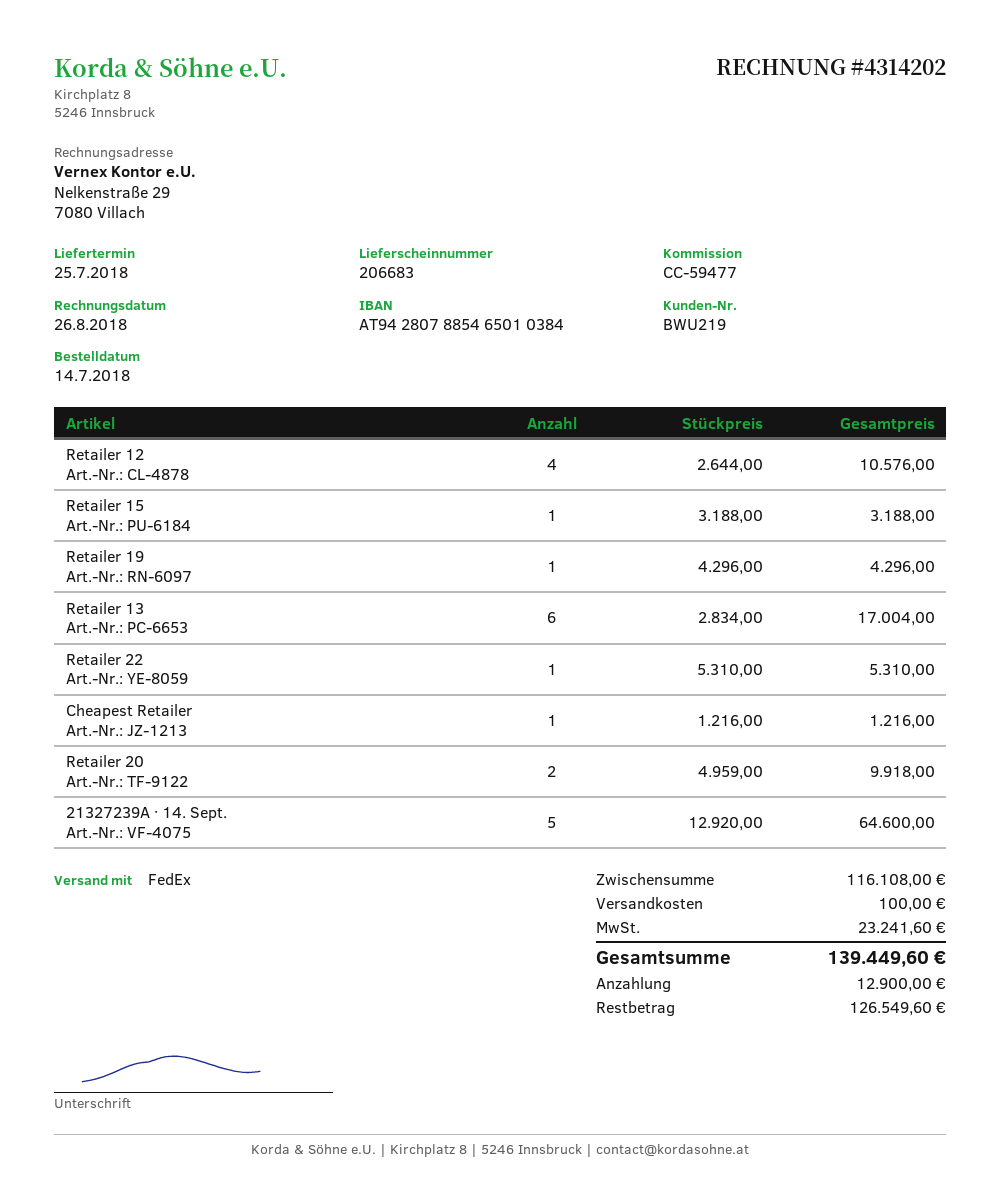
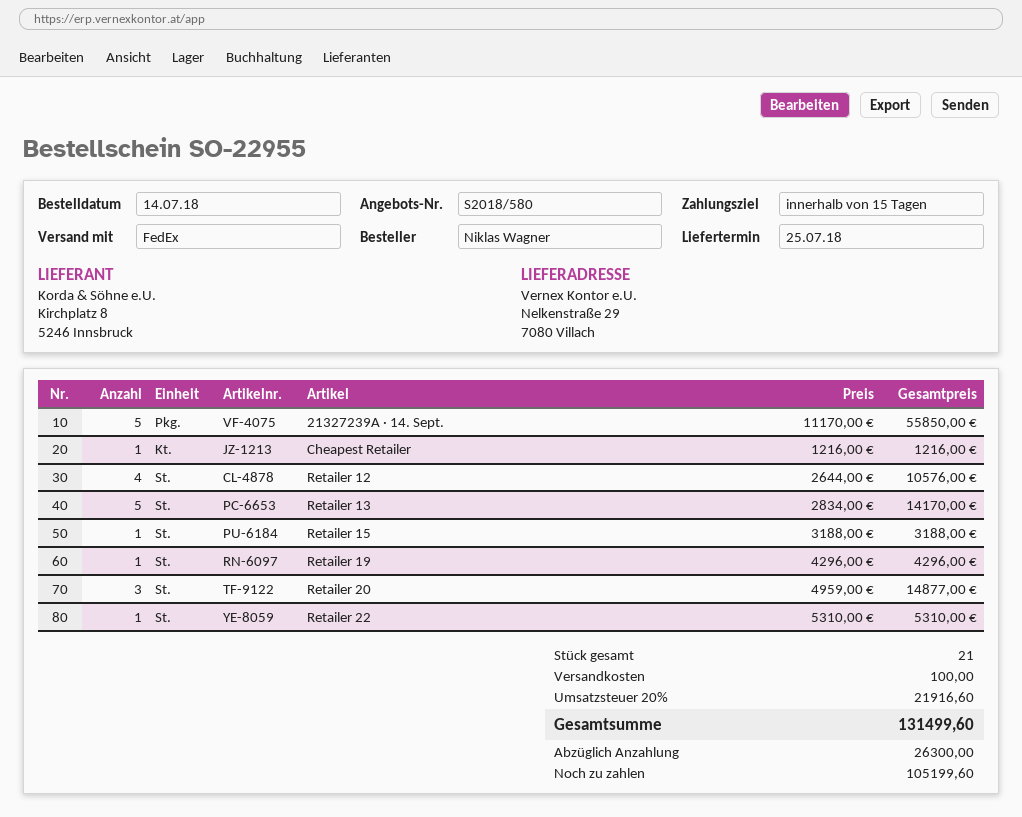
Retailer 13: 6 x 2834.00 = 17004.00 -> 5 x 2834.00 = 14170.00
Retailer 20: 2 x 4959.00 = 9918.00 -> 3 x 4959.00 = 14877.00
21327239A · 14. Sept.: 5 x 12920.00 = 64600.00 -> 5 x 11170.00 = 55850.00
tax: 23241.60 -> 21916.60
total: 139449.60 -> 131499.60
deposit: 12900.00 -> 26300.00
balance: 126549.60 -> 105199.60

